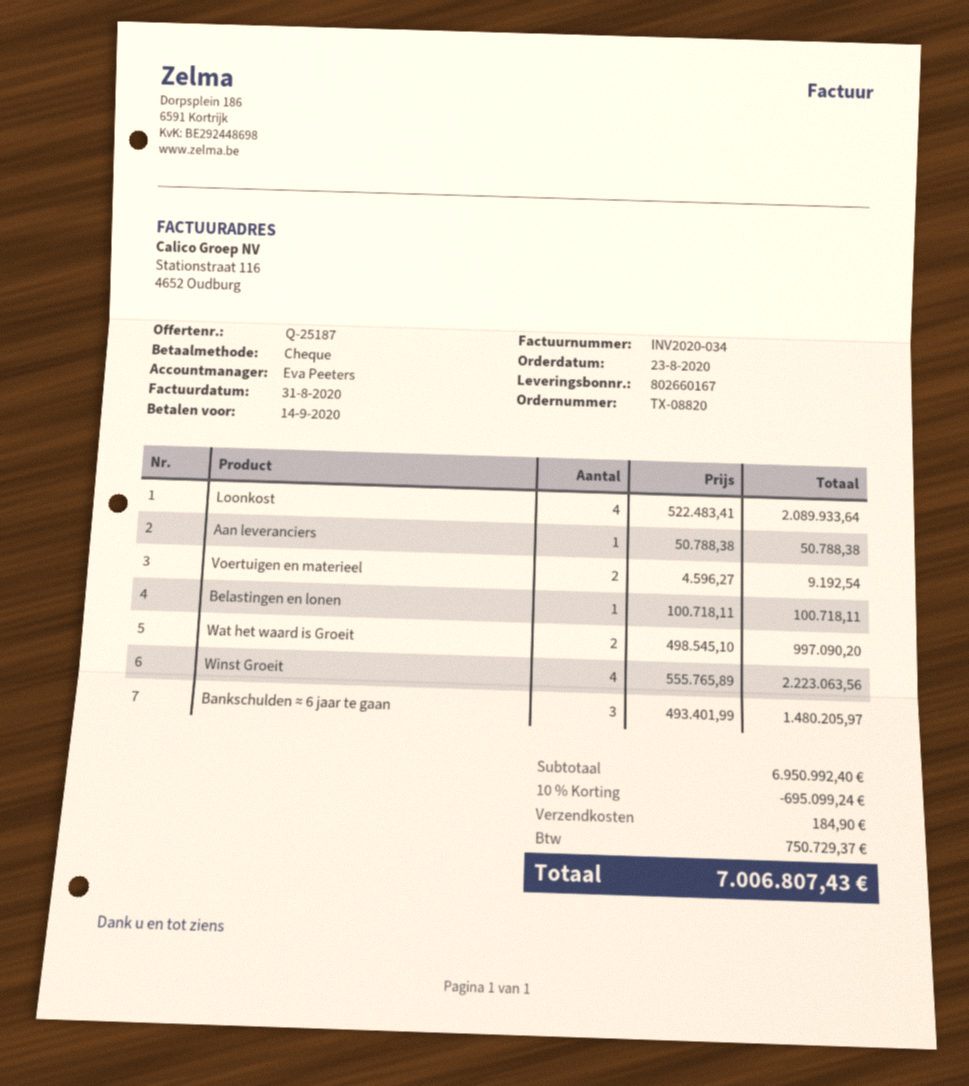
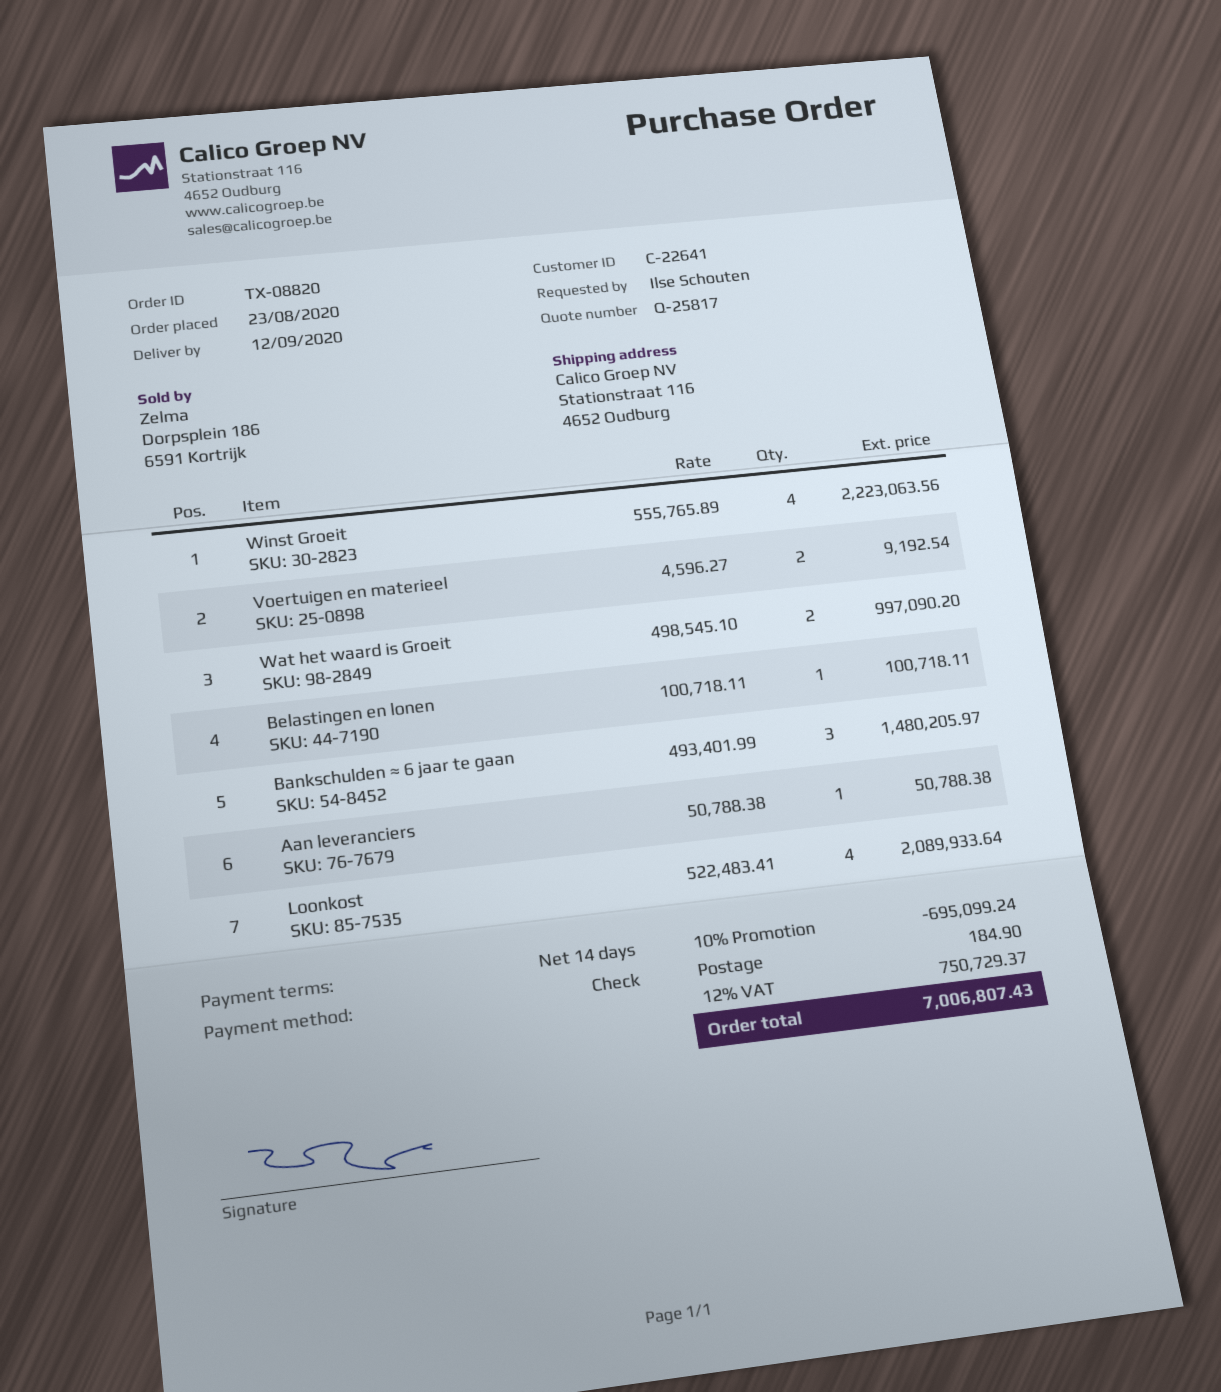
quote number: Q-25187 -> Q-25817

